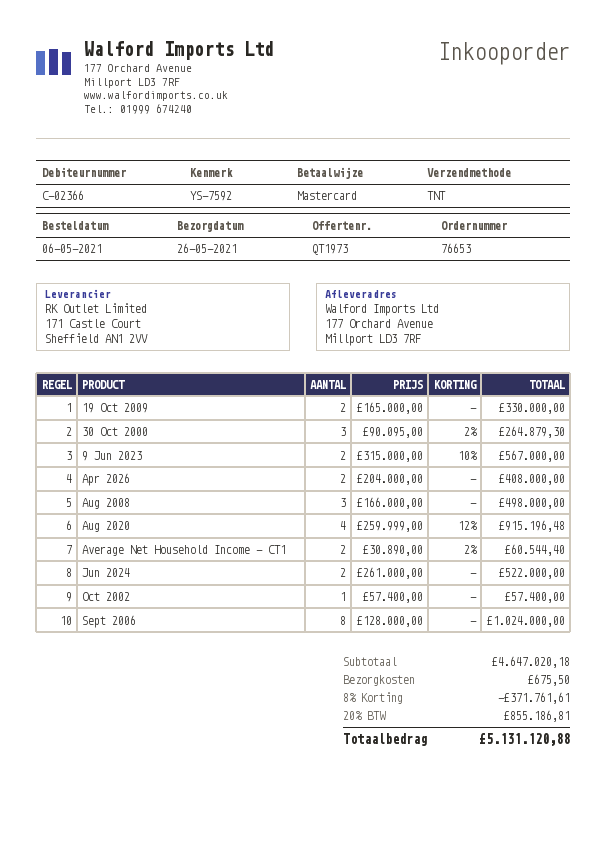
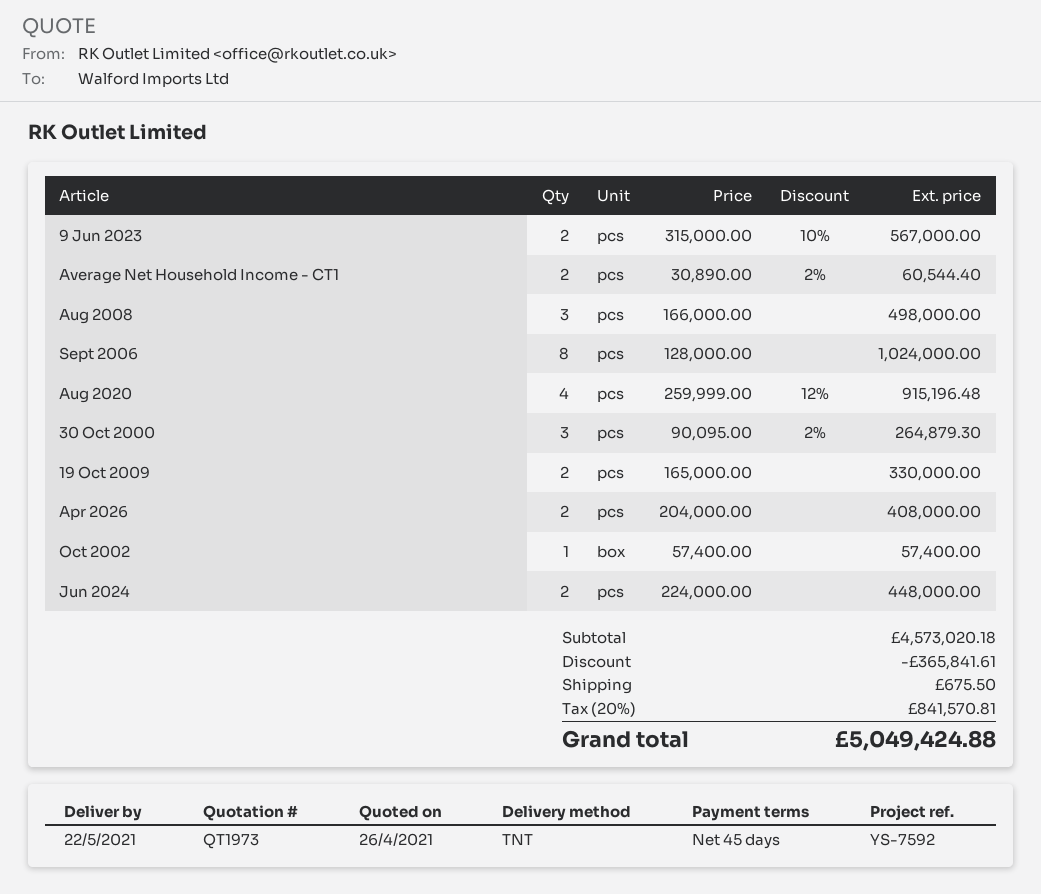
delivery date: 2021-05-26 -> 2021-05-22
Jun 2024: 2 x 261000.00 = 522000.00 -> 2 x 224000.00 = 448000.00
subtotal: 4647020.18 -> 4573020.18
discount: 371761.61 -> 365841.61
tax: 20% = 855186.81 -> 20% = 841570.81
total: 5131120.88 -> 5049424.88

